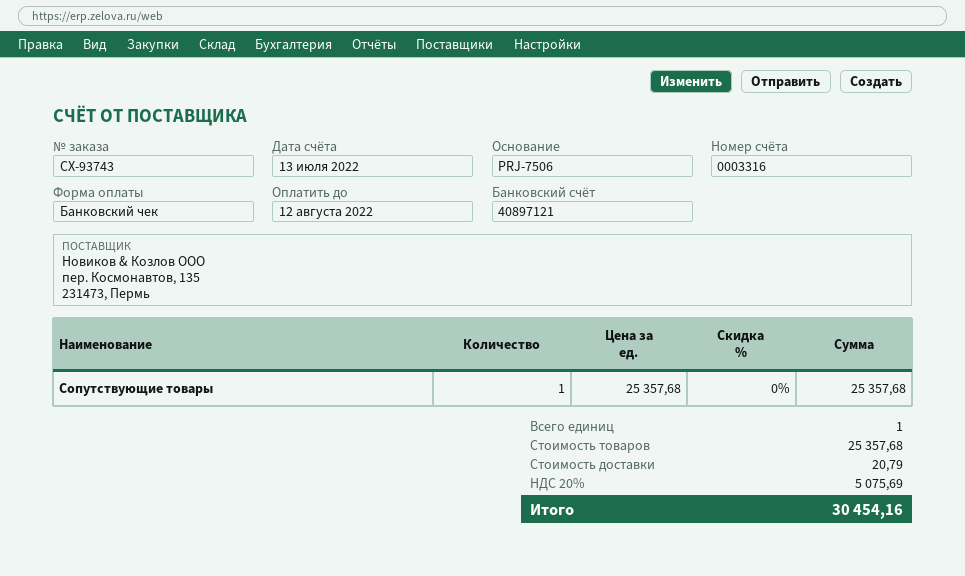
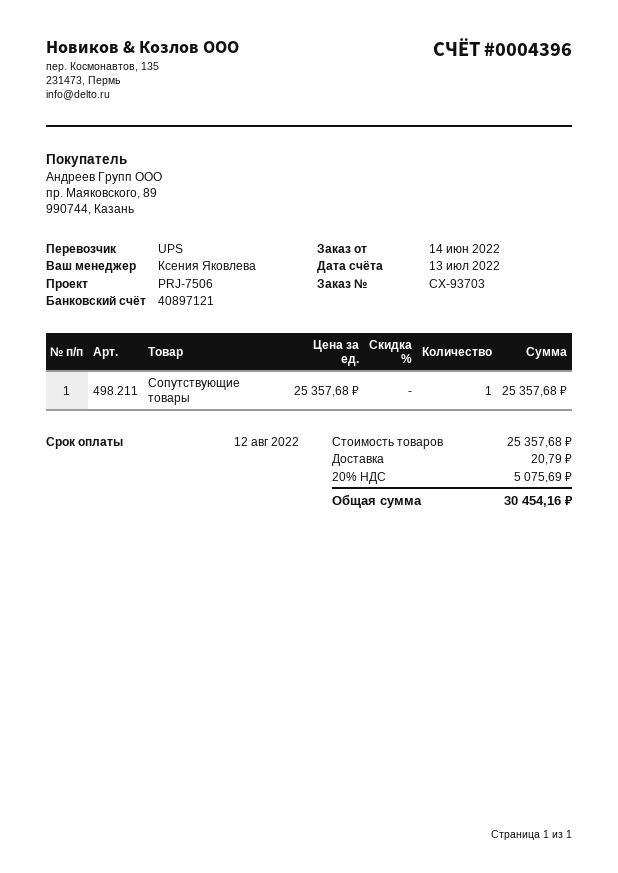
order number: CX-93743 -> CX-93703
invoice number: 0003316 -> 0004396

